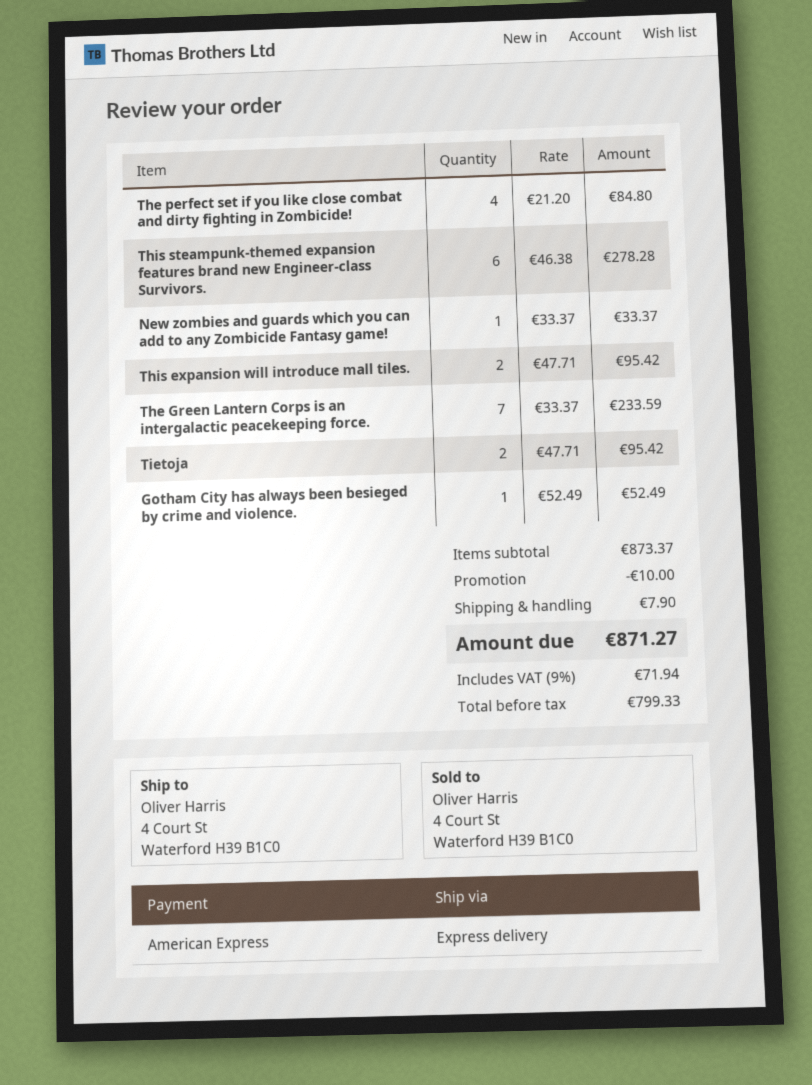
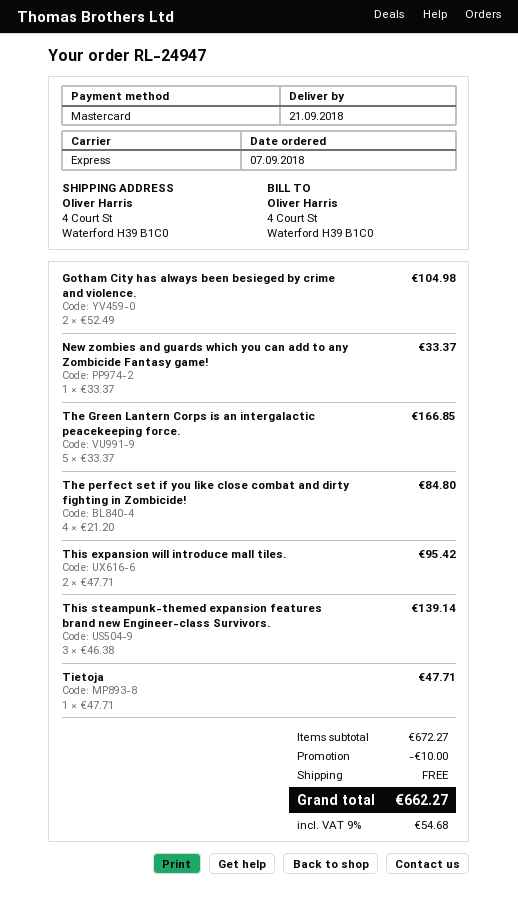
payment method: American Express -> Mastercard
This steampunk-themed expansion features brand new Engineer-class Survivors.: 6 x 46.38 = 278.28 -> 3 x 46.38 = 139.14
The Green Lantern Corps is an intergalactic peacekeeping force.: 7 x 33.37 = 233.59 -> 5 x 33.37 = 166.85
Tietoja: 2 x 47.71 = 95.42 -> 1 x 47.71 = 47.71
Gotham City has always been besieged by crime and violence.: 1 x 52.49 = 52.49 -> 2 x 52.49 = 104.98
subtotal: 873.37 -> 672.27
shipping: 7.90 -> 0.00
tax: 9% = 71.94 -> 9% = 54.68
total: 871.27 -> 662.27

